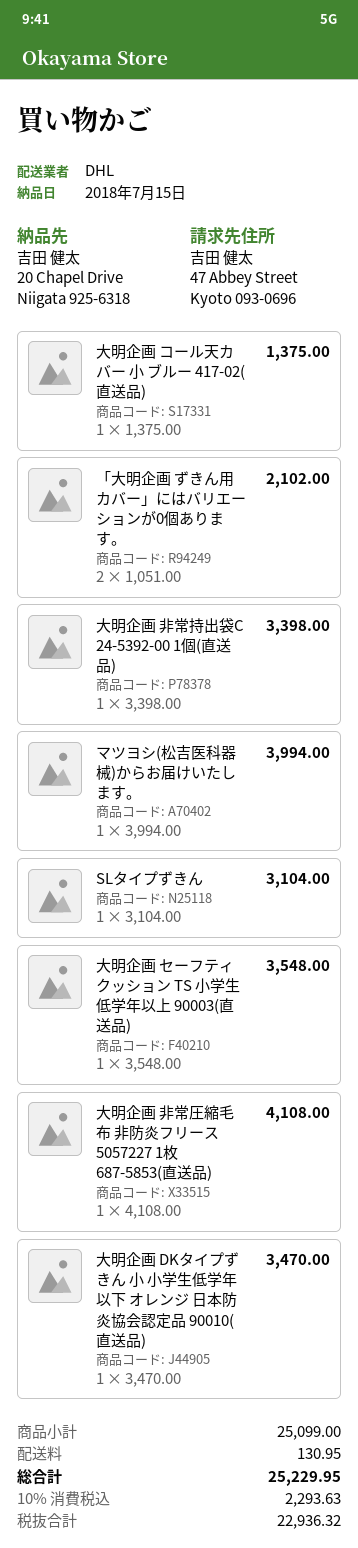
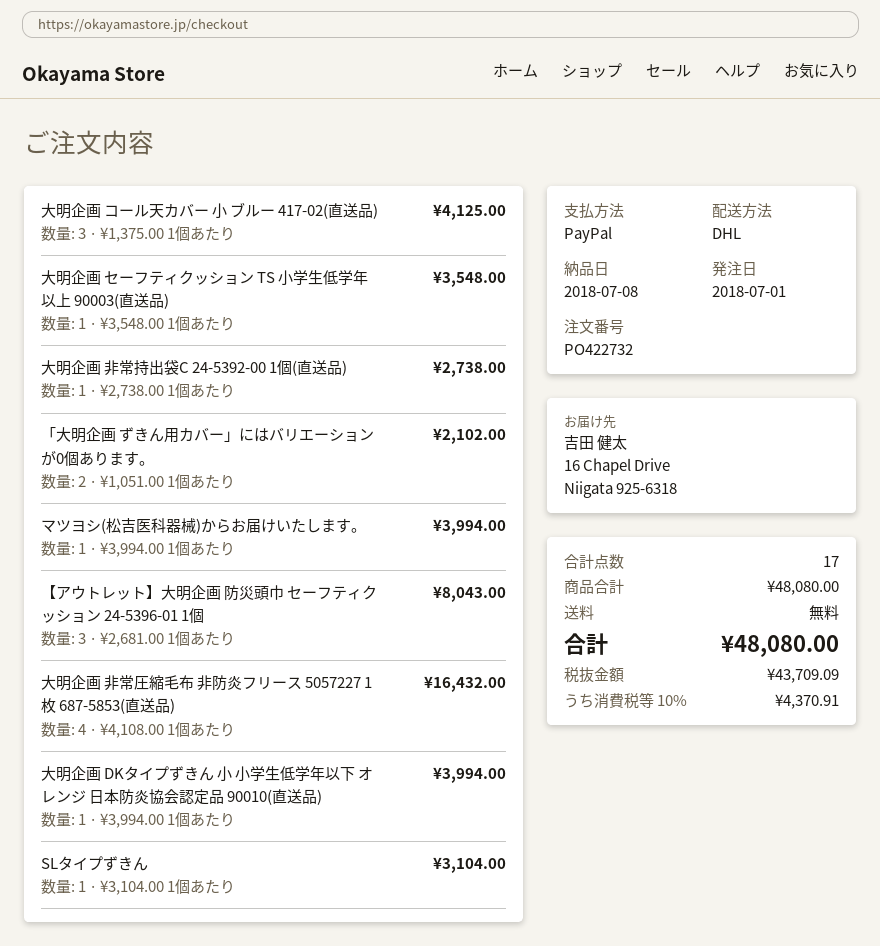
delivery date: 2018-07-15 -> 2018-07-08
ship to: 20 Chapel Drive, Niigata 925-6318 -> 16 Chapel Drive, Niigata 925-6318
大明企画 コール天カバー 小 ブルー 417-02(直送品): 1 x 1375.00 = 1375.00 -> 3 x 1375.00 = 4125.00
大明企画 非常持出袋C 24-5392-00 1個(直送品): 1 x 3398.00 = 3398.00 -> 1 x 2738.00 = 2738.00
大明企画 非常圧縮毛布 非防炎フリース 5057227 1枚 687-5853(直送品): 1 x 4108.00 = 4108.00 -> 4 x 4108.00 = 16432.00
大明企画 DKタイプずきん 小 小学生低学年以下 オレンジ 日本防炎協会認定品 90010(直送品): 1 x 3470.00 = 3470.00 -> 1 x 3994.00 = 3994.00
【アウトレット】大明企画 防災頭巾 セーフティクッション 24-5396-01 1個: none -> 3 x 2681.00 = 8043.00
subtotal: 25099.00 -> 48080.00
shipping: 130.95 -> 0.00
net: 22936.32 -> 43709.09
tax: 10% = 2293.63 -> 10% = 4370.91
total: 25229.95 -> 48080.00

